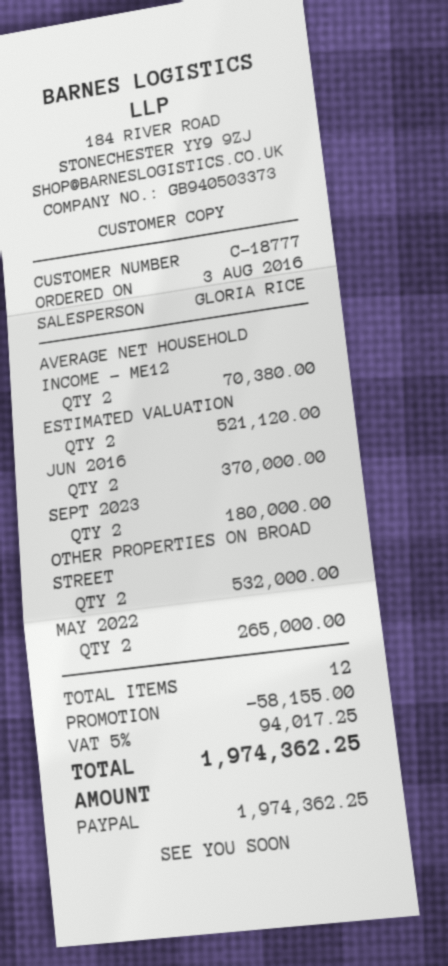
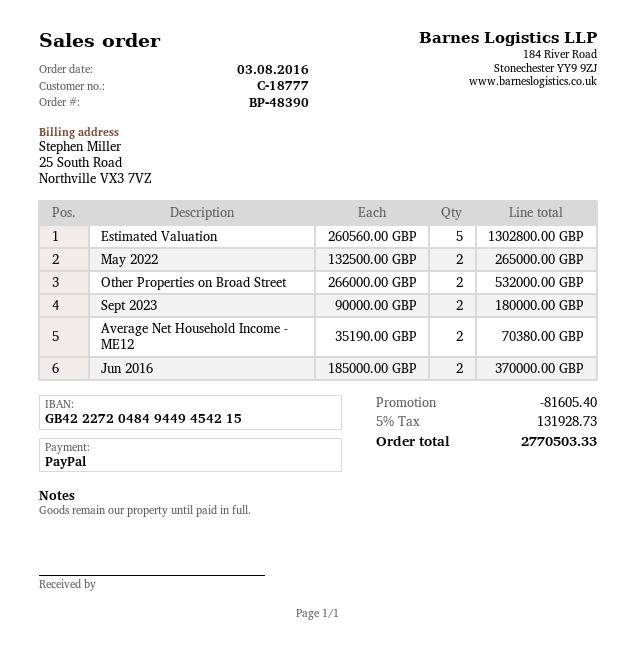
ESTIMATED VALUATION: 2 for 521120.00 -> 5 for 1302800.00
discount: 58155.00 -> 81605.40
tax: 5% = 94017.25 -> 5% = 131928.73
total: 1974362.25 -> 2770503.33

